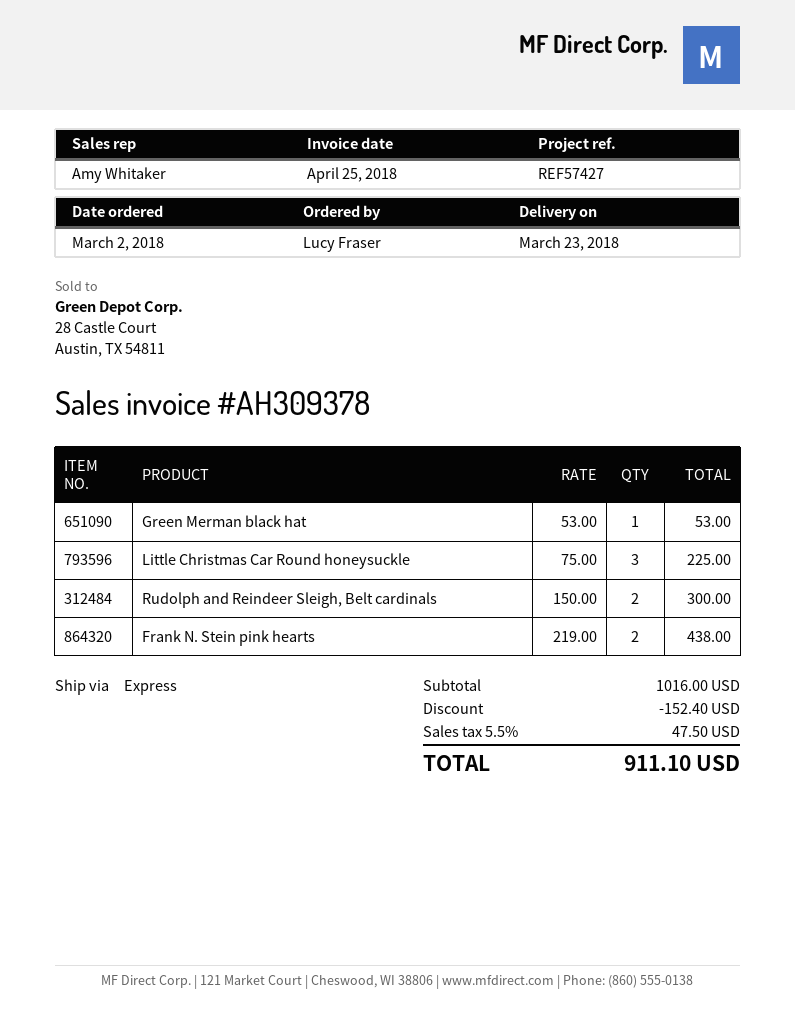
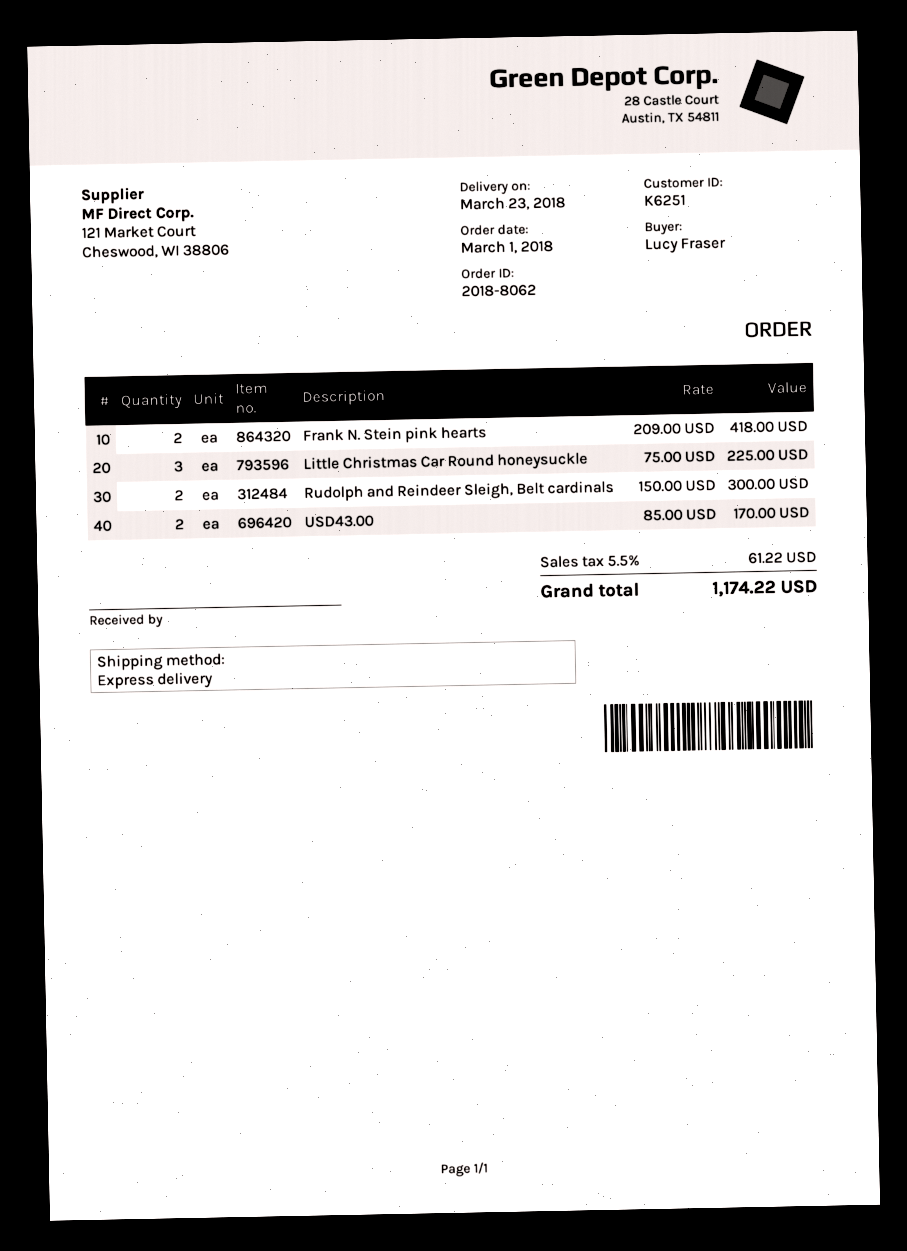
order date: 2018-03-02 -> 2018-03-01
Green Merman black hat: 1 x 53.00 = 53.00 -> none
Frank N. Stein pink hearts: 2 x 219.00 = 438.00 -> 2 x 209.00 = 418.00
USD43.00: none -> 2 x 85.00 = 170.00
discount: 152.40 -> none
tax: 5.5% = 47.50 -> 5.5% = 61.22
total: 911.10 -> 1174.22

